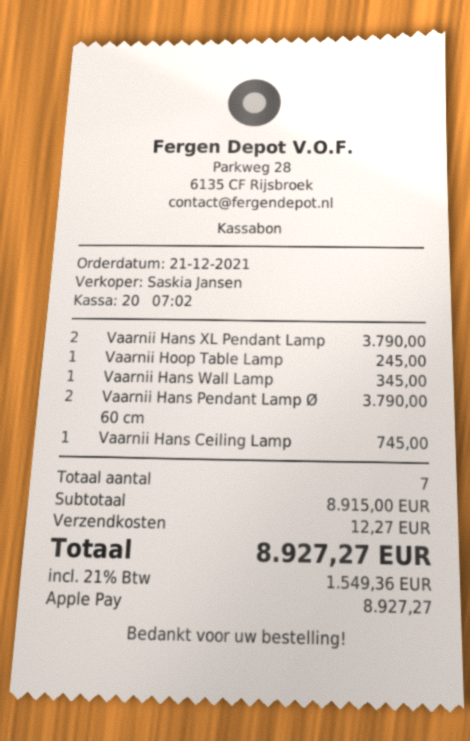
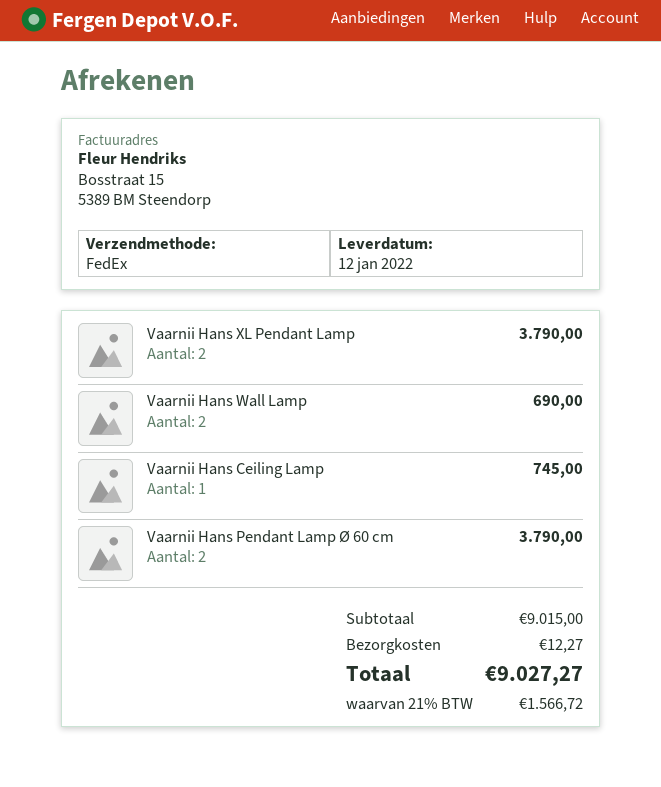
Vaarnii Hoop Table Lamp: 1 for 245.00 -> none
Vaarnii Hans Wall Lamp: 1 for 345.00 -> 2 for 690.00
subtotal: 8915.00 -> 9015.00
tax: 21% = 1549.36 -> 21% = 1566.72
total: 8927.27 -> 9027.27

